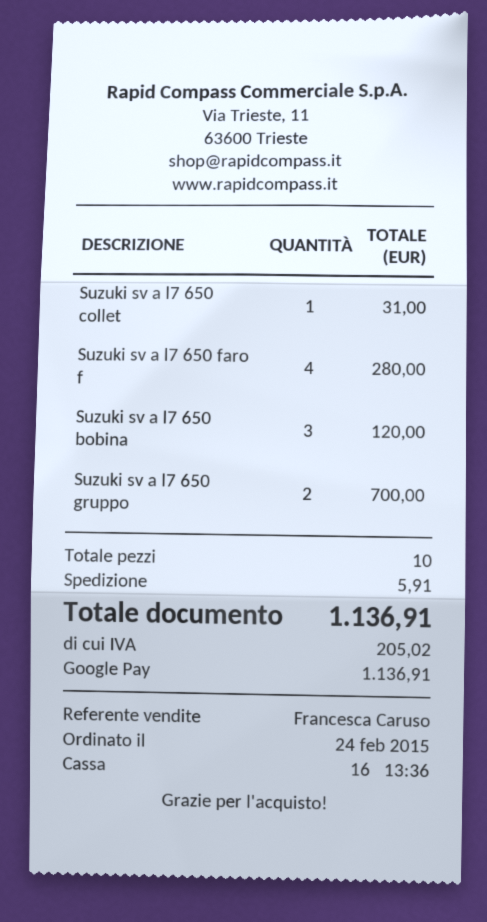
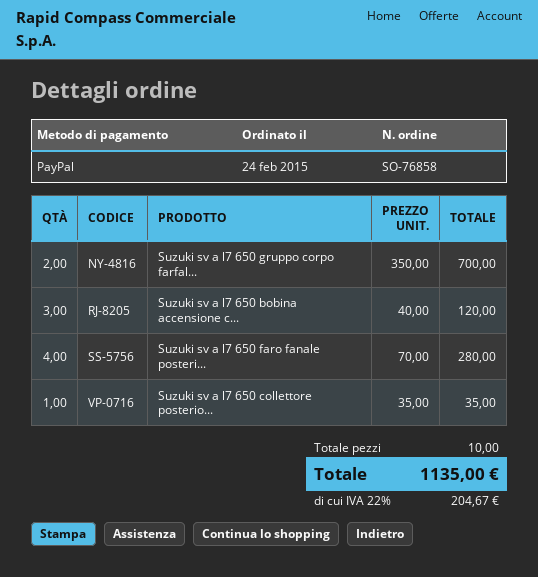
payment method: Google Pay -> PayPal
Suzuki sv a l7 650 collet: 1 for 31.00 -> 1 for 35.00
shipping: 5.91 -> none
tax: 205.02 -> 204.67
total: 1136.91 -> 1135.00

